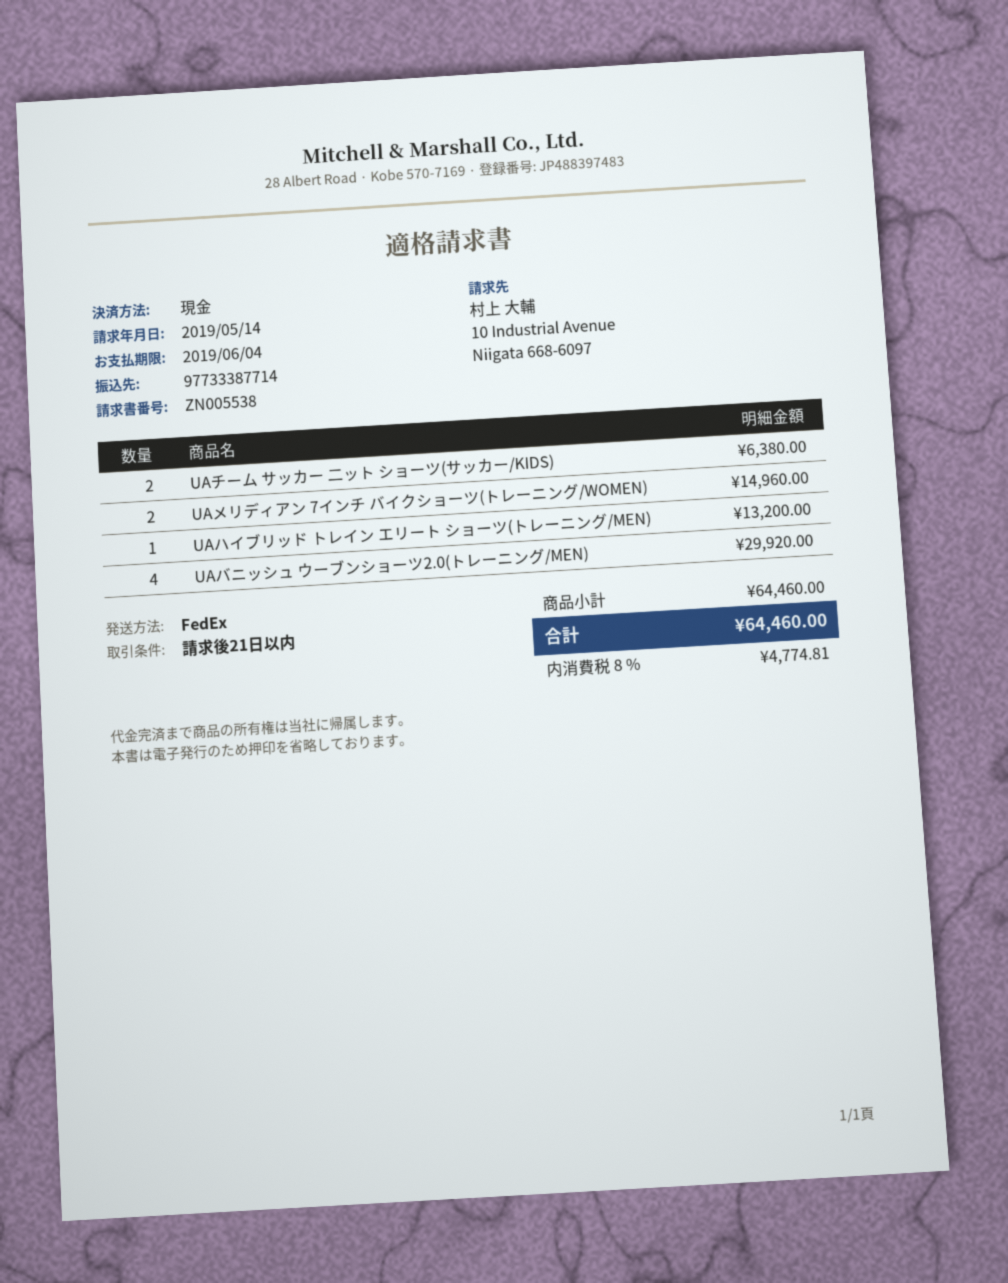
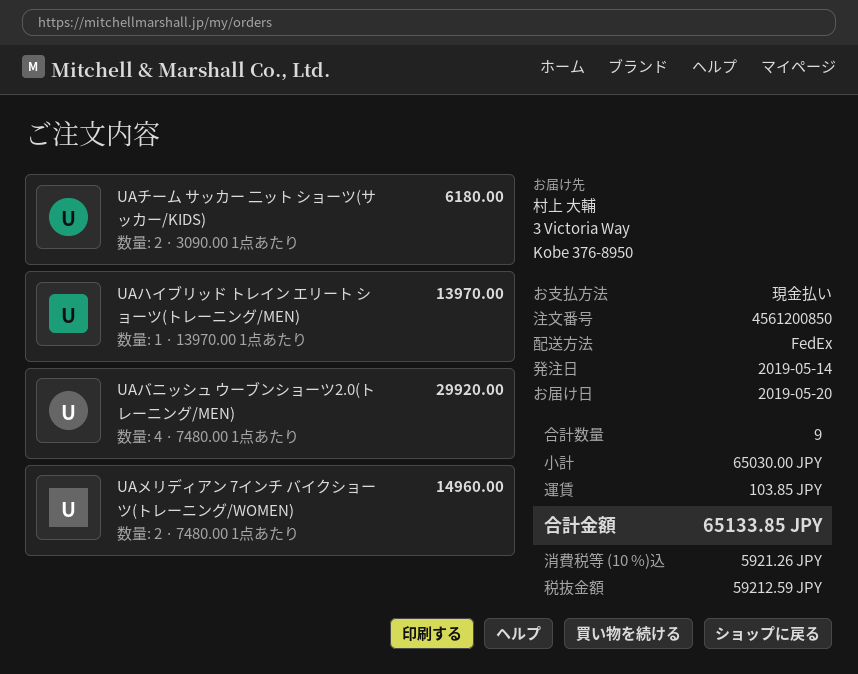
UAチーム サッカー 二ット ショーツ(サッカー/KIDS): 2 for 6380.00 -> 2 for 6180.00
UAハイブリッド トレイン エリート ショーツ(トレーニング/MEN): 1 for 13200.00 -> 1 for 13970.00
subtotal: 64460.00 -> 65030.00
shipping: none -> 103.85
tax: 8% = 4774.81 -> 10% = 5921.26
total: 64460.00 -> 65133.85

